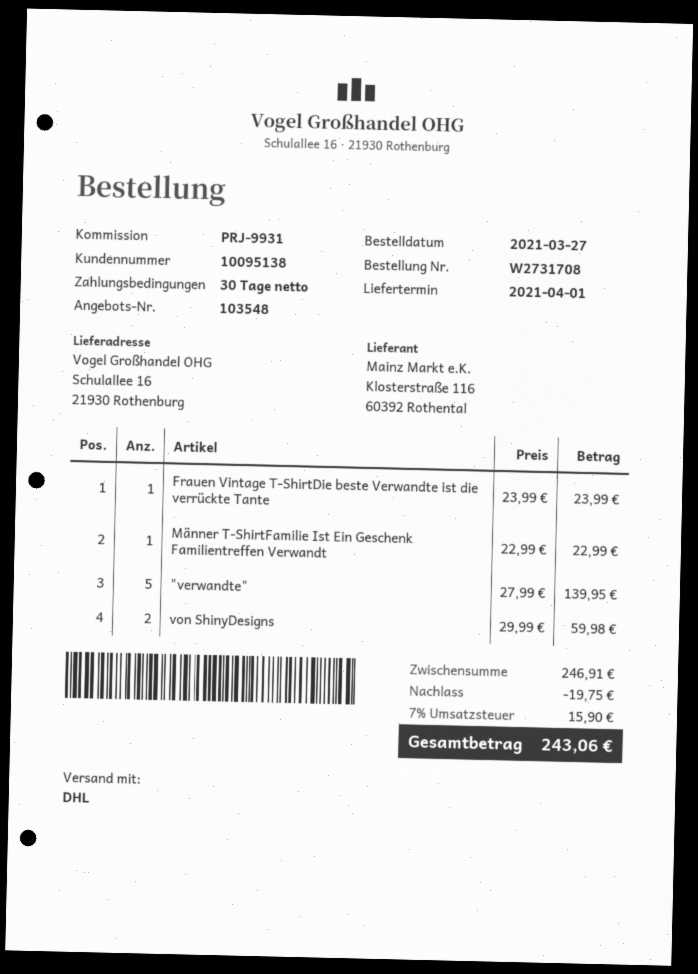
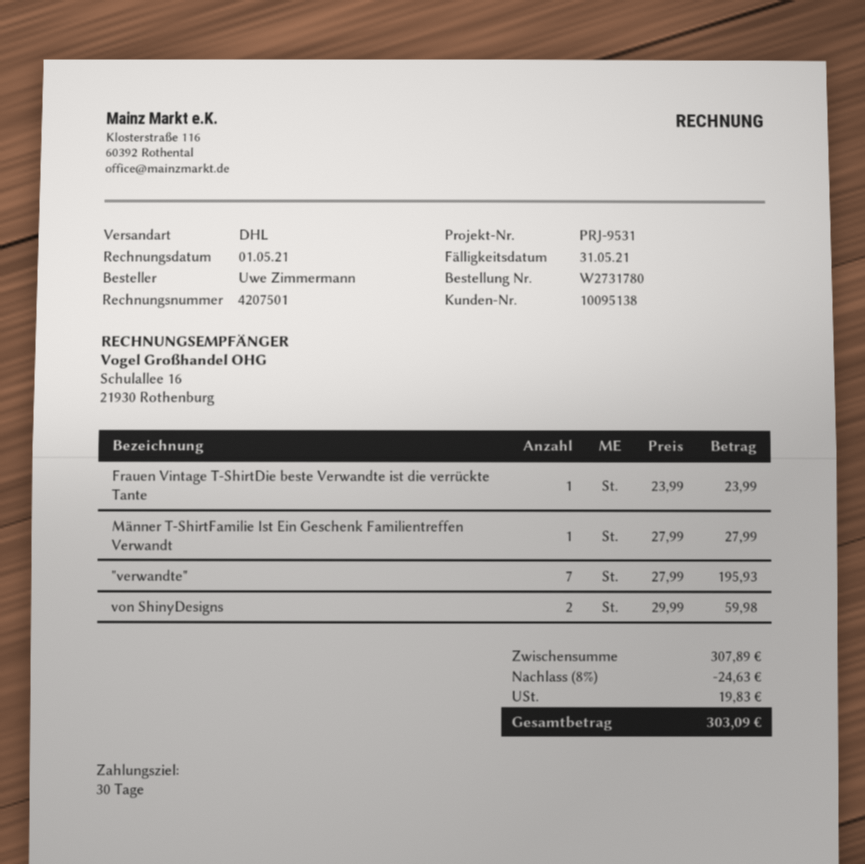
order number: W2731708 -> W2731780
reference: PRJ-9931 -> PRJ-9531
Männer T-ShirtFamilie Ist Ein Geschenk Familientreffen Verwandt: 1 x 22.99 = 22.99 -> 1 x 27.99 = 27.99
"verwandte": 5 x 27.99 = 139.95 -> 7 x 27.99 = 195.93
subtotal: 246.91 -> 307.89
discount: 19.75 -> 24.63
tax: 15.90 -> 19.83
total: 243.06 -> 303.09

